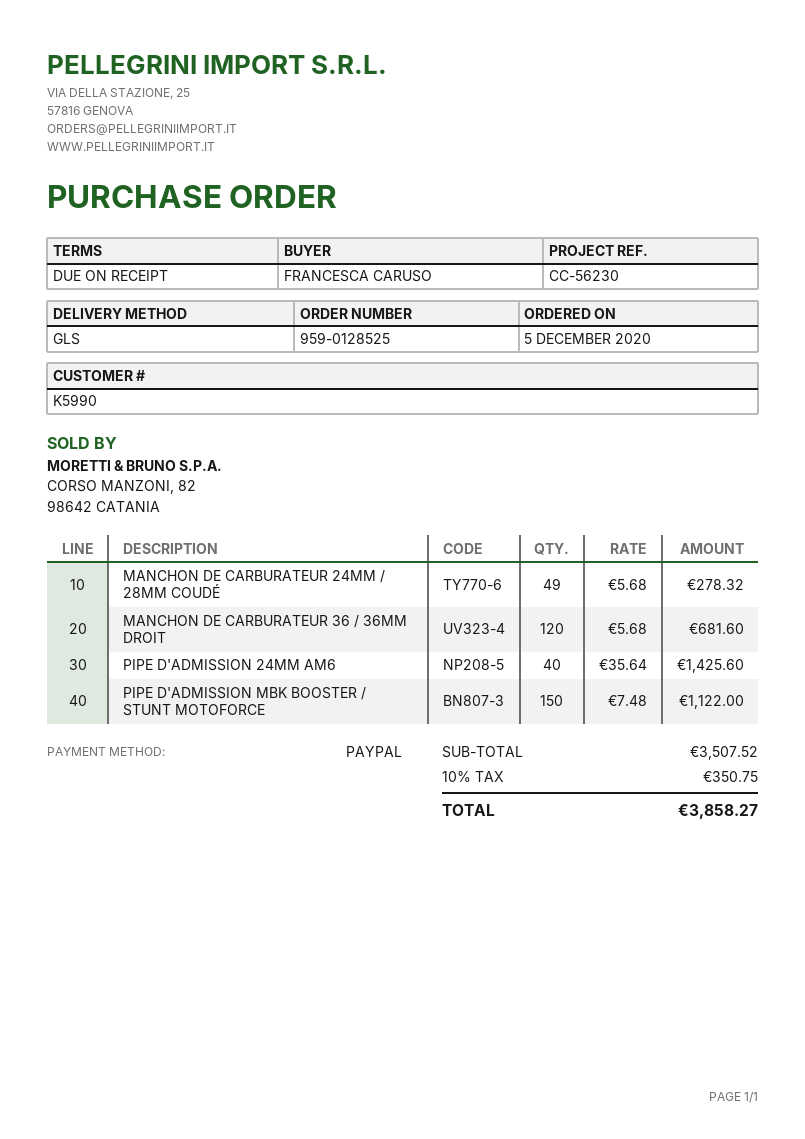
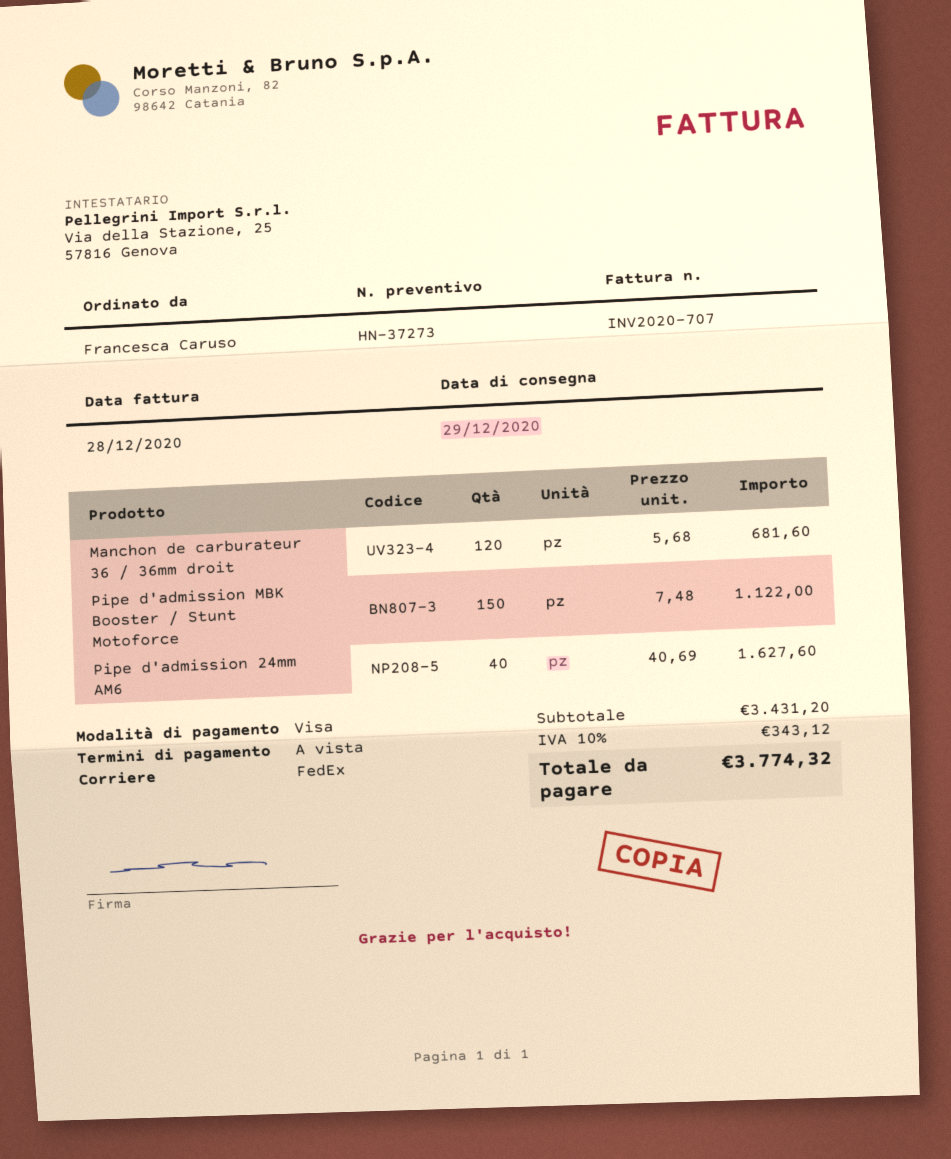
payment method: PayPal -> Visa
shipping method: GLS -> FedEx
MANCHON DE CARBURATEUR 24MM / 28MM COUDÉ: 49 x 5.68 = 278.32 -> none
PIPE D'ADMISSION 24MM AM6: 40 x 35.64 = 1425.60 -> 40 x 40.69 = 1627.60
subtotal: 3507.52 -> 3431.20
tax: 10% = 350.75 -> 10% = 343.12
total: 3858.27 -> 3774.32

